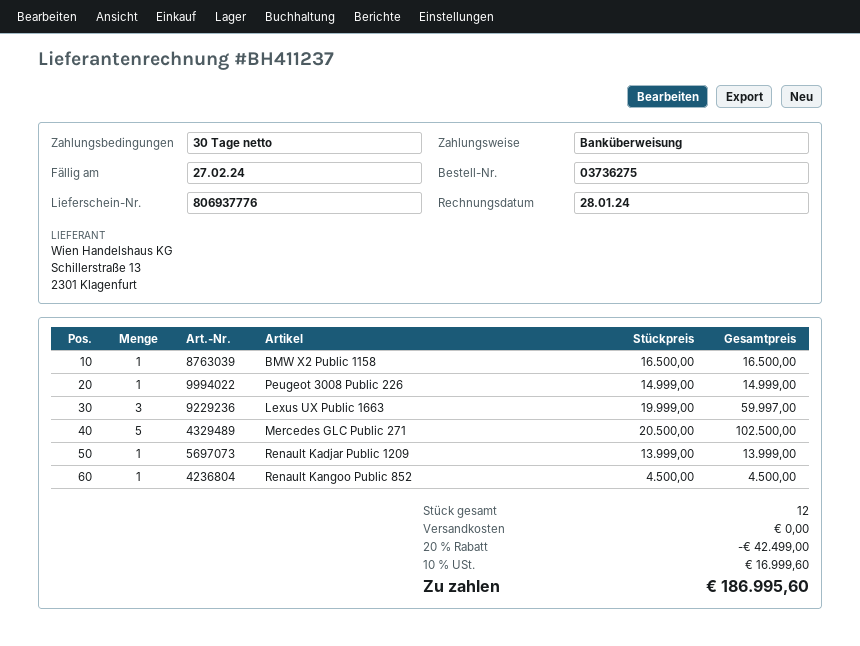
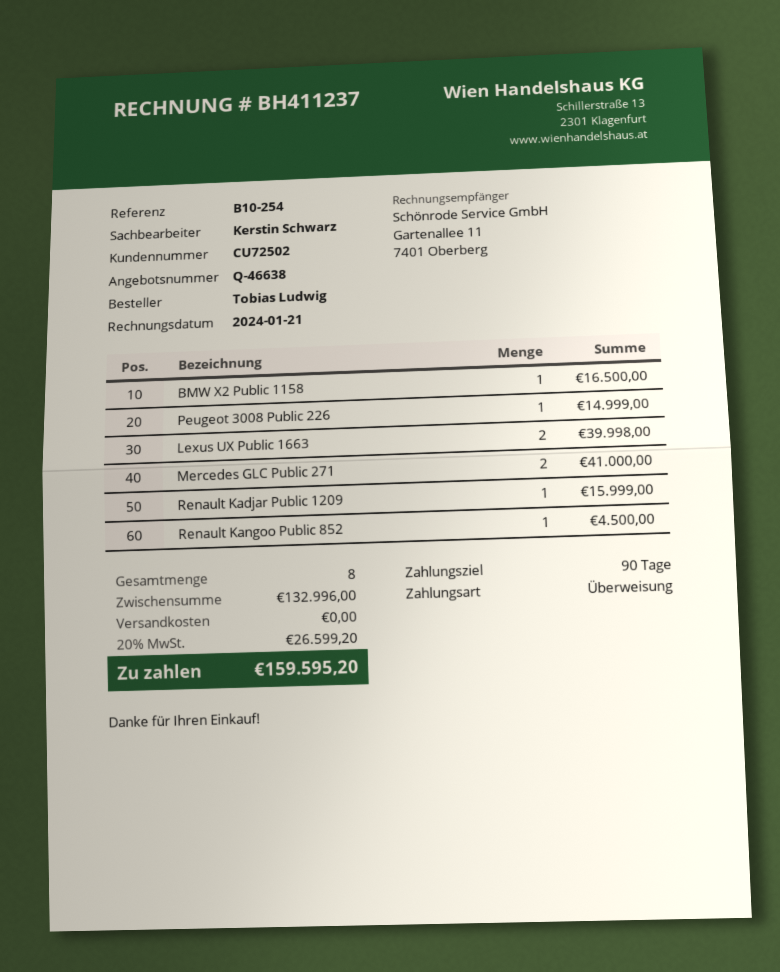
invoice date: 2024-01-28 -> 2024-01-21
payment terms: 30 days -> 90 days
Lexus UX Public 1663: 3 for 59997.00 -> 2 for 39998.00
Mercedes GLC Public 271: 5 for 102500.00 -> 2 for 41000.00
Renault Kadjar Public 1209: 1 for 13999.00 -> 1 for 15999.00
total quantity: 12 -> 8
discount: 20% = 42499.00 -> none
tax: 10% = 16999.60 -> 20% = 26599.20
total: 186995.60 -> 159595.20

